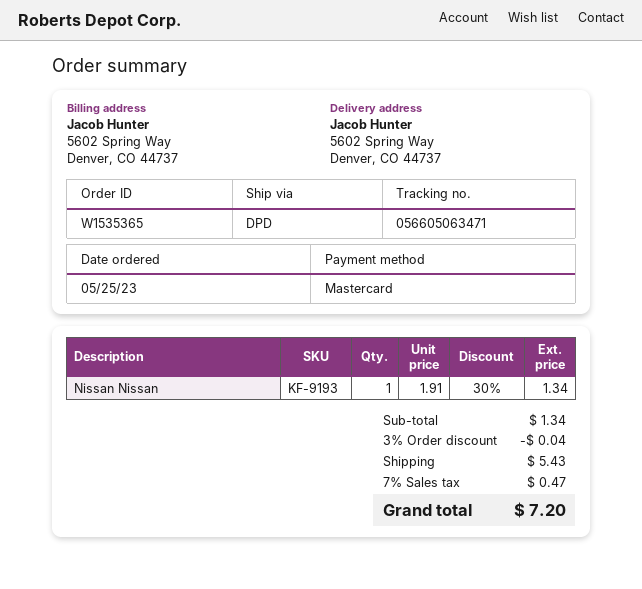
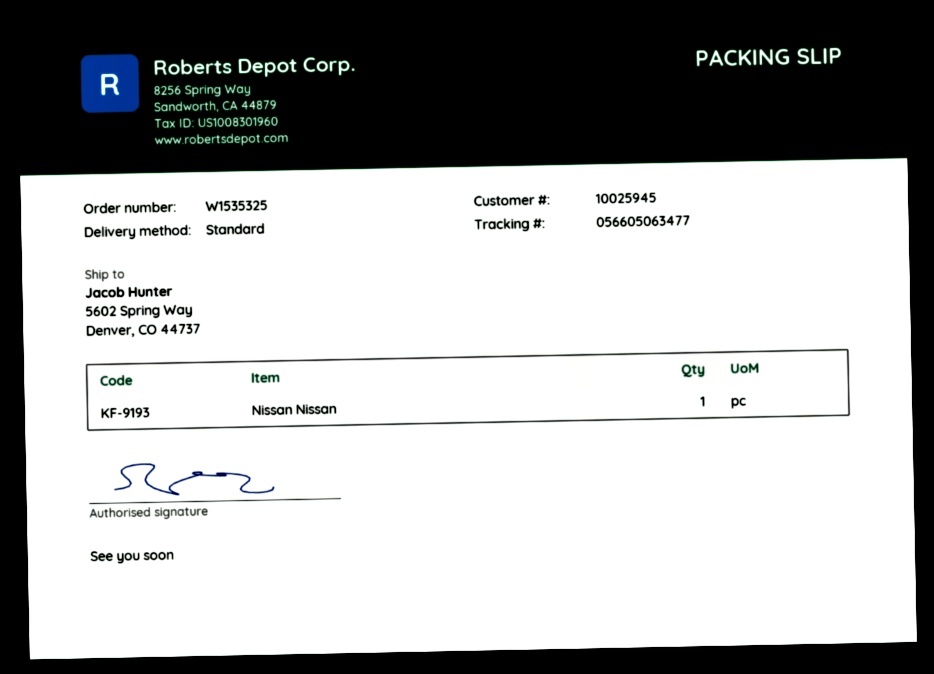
order number: W1535365 -> W1535325
shipping method: DPD -> standard
tracking number: 056605063471 -> 056605063477

